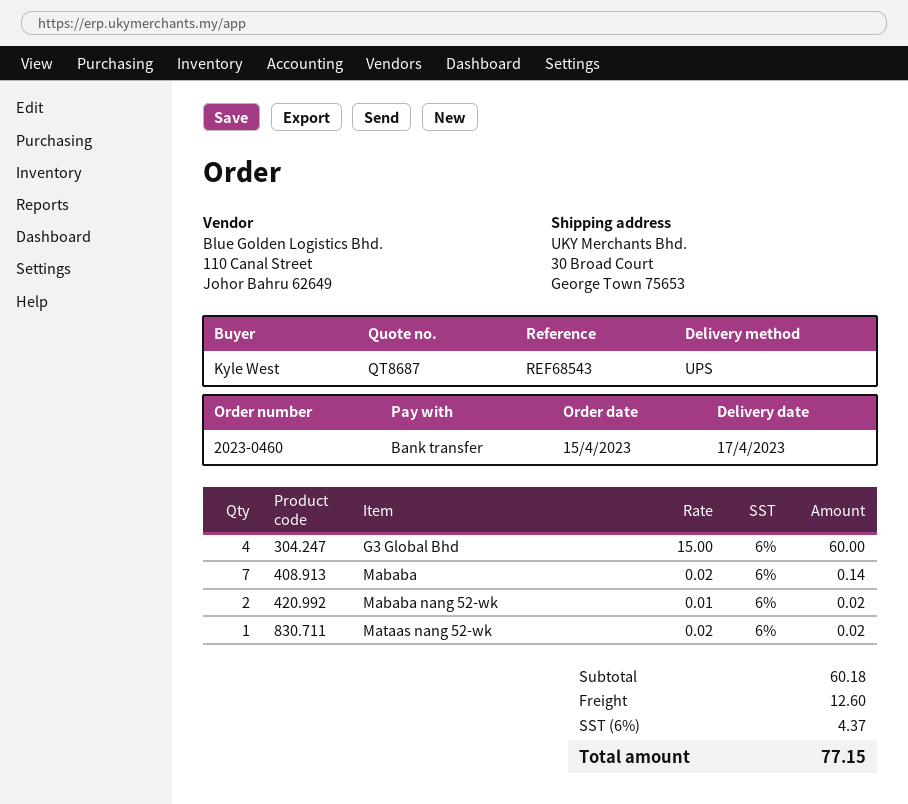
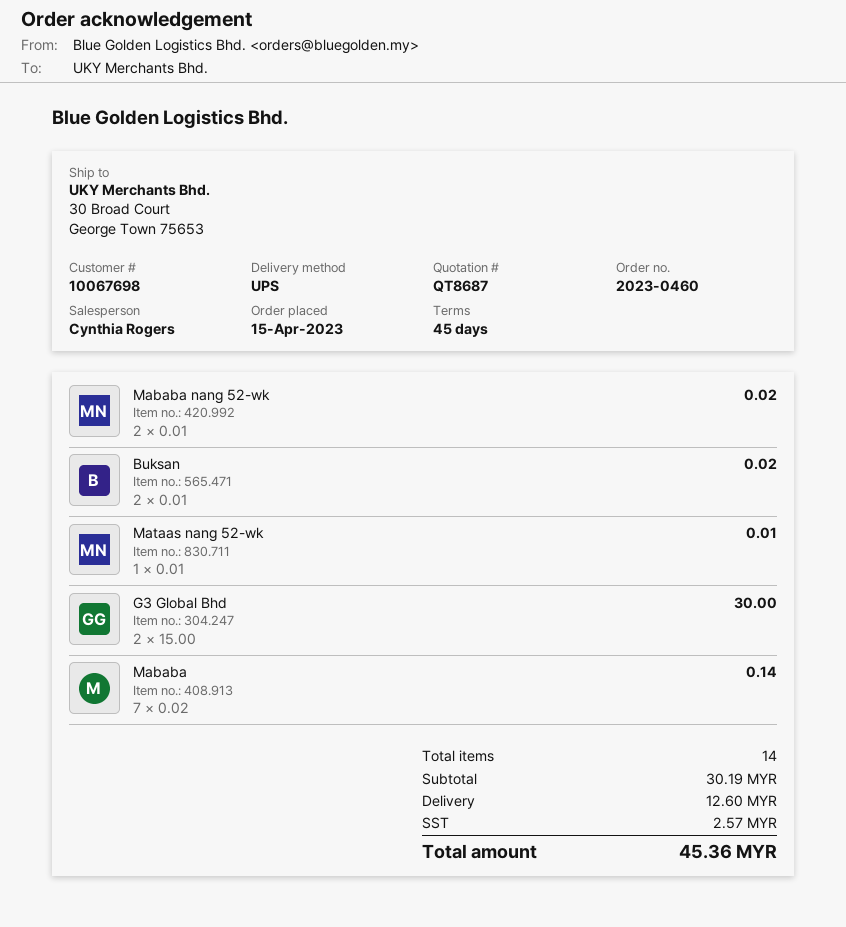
G3 Global Bhd: 4 x 15.00 = 60.00 -> 2 x 15.00 = 30.00
Mataas nang 52-wk: 1 x 0.02 = 0.02 -> 1 x 0.01 = 0.01
Buksan: none -> 2 x 0.01 = 0.02
subtotal: 60.18 -> 30.19
tax: 4.37 -> 2.57
total: 77.15 -> 45.36

